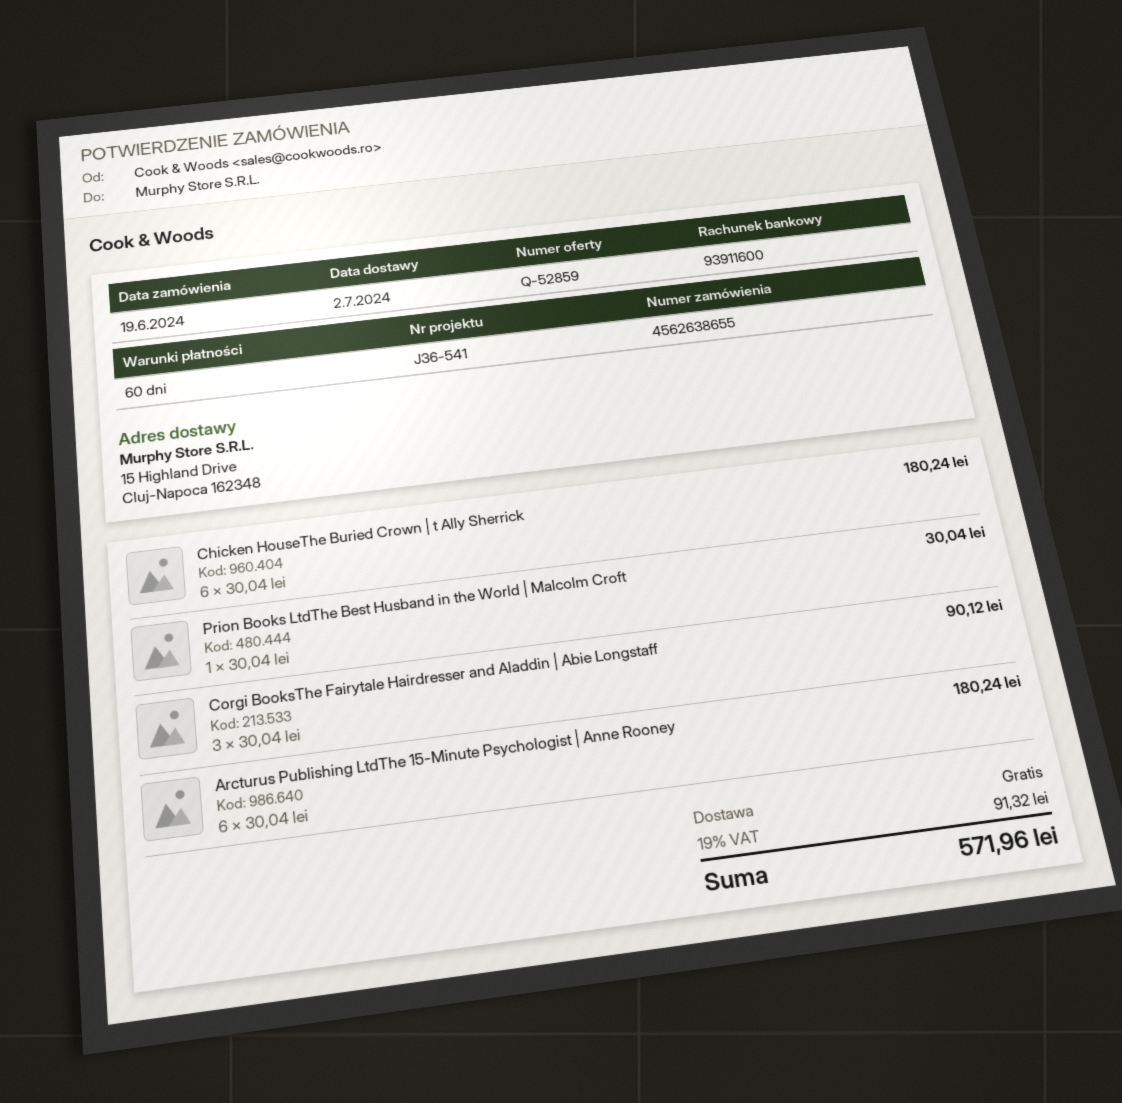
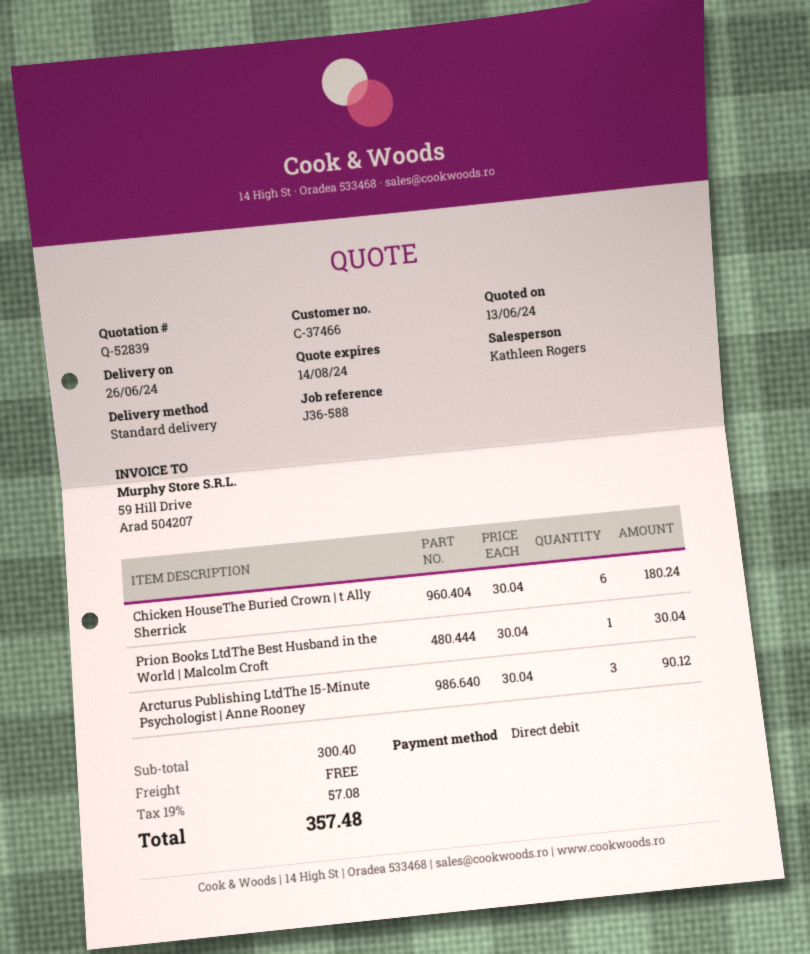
quote number: Q-52859 -> Q-52839
delivery date: 2024-07-02 -> 2024-06-26
reference: J36-541 -> J36-588
Corgi BooksThe Fairytale Hairdresser and Aladdin | Abie Longstaff: 3 x 30.04 = 90.12 -> none
Arcturus Publishing LtdThe 15-Minute Psychologist | Anne Rooney: 6 x 30.04 = 180.24 -> 3 x 30.04 = 90.12
tax: 19% = 91.32 -> 19% = 57.08
total: 571.96 -> 357.48

